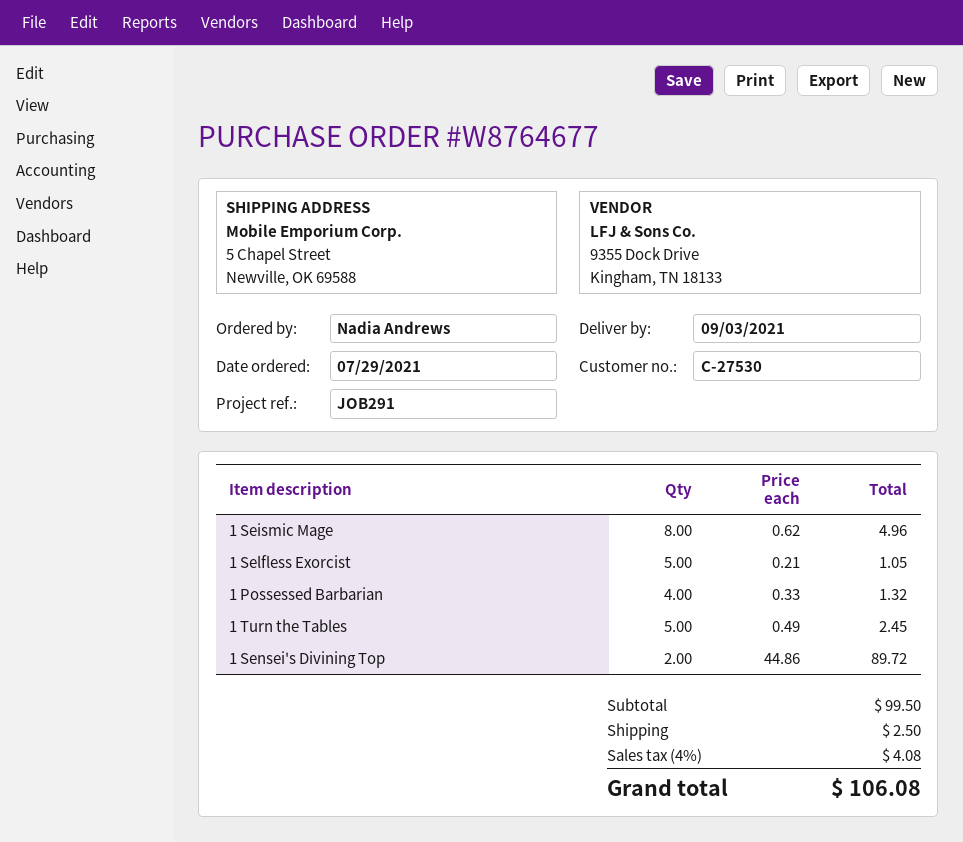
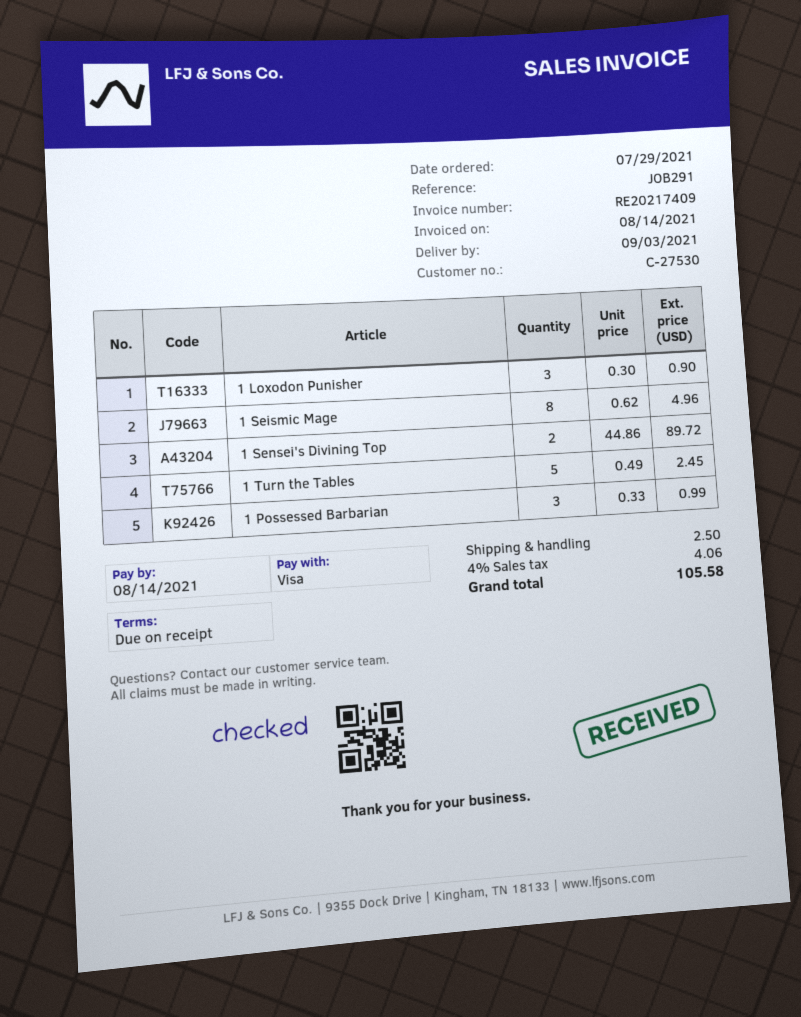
1 Selfless Exorcist: 5 x 0.21 = 1.05 -> none
1 Possessed Barbarian: 4 x 0.33 = 1.32 -> 3 x 0.33 = 0.99
1 Loxodon Punisher: none -> 3 x 0.30 = 0.90
tax: 4% = 4.08 -> 4% = 4.06
total: 106.08 -> 105.58

